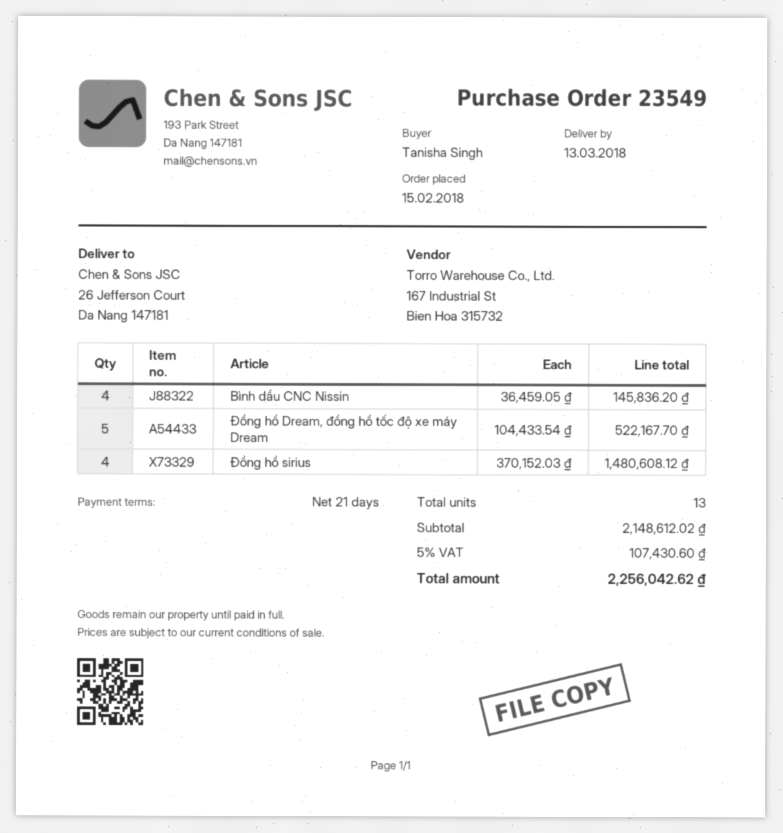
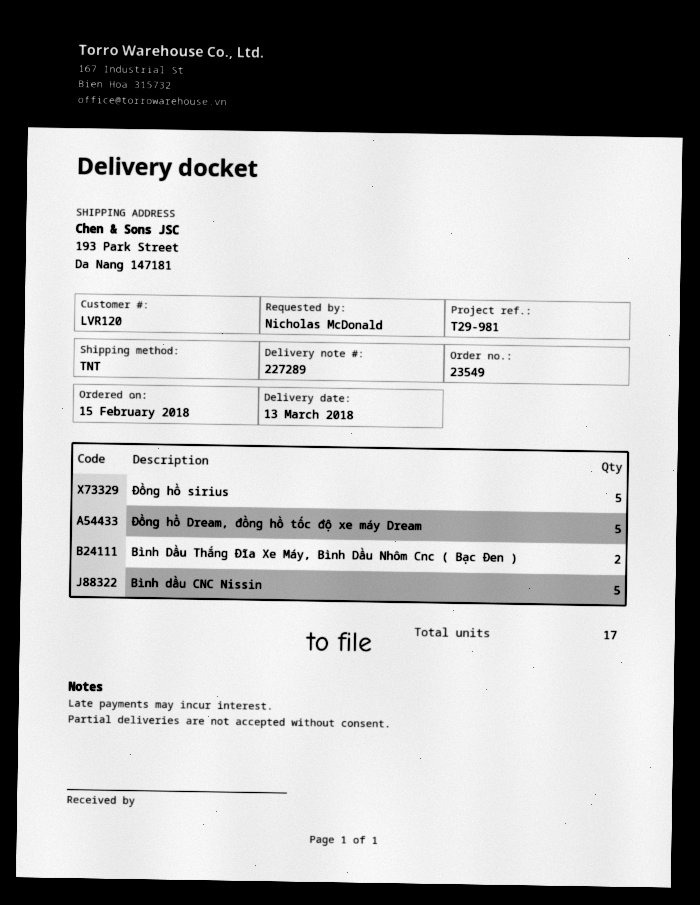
ordered by: Tanisha Singh -> Nicholas McDonald
ship to: 26 Jefferson Court, Da Nang 147181 -> 193 Park Street, Da Nang 147181
Bình dầu CNC Nissin: 4 -> 5
Đồng hồ sirius: 4 -> 5
Bình Dầu Thắng Đĩa Xe Máy, Bình Dầu Nhôm Cnc ( Bạc Đen ): none -> 2
total quantity: 13 -> 17

